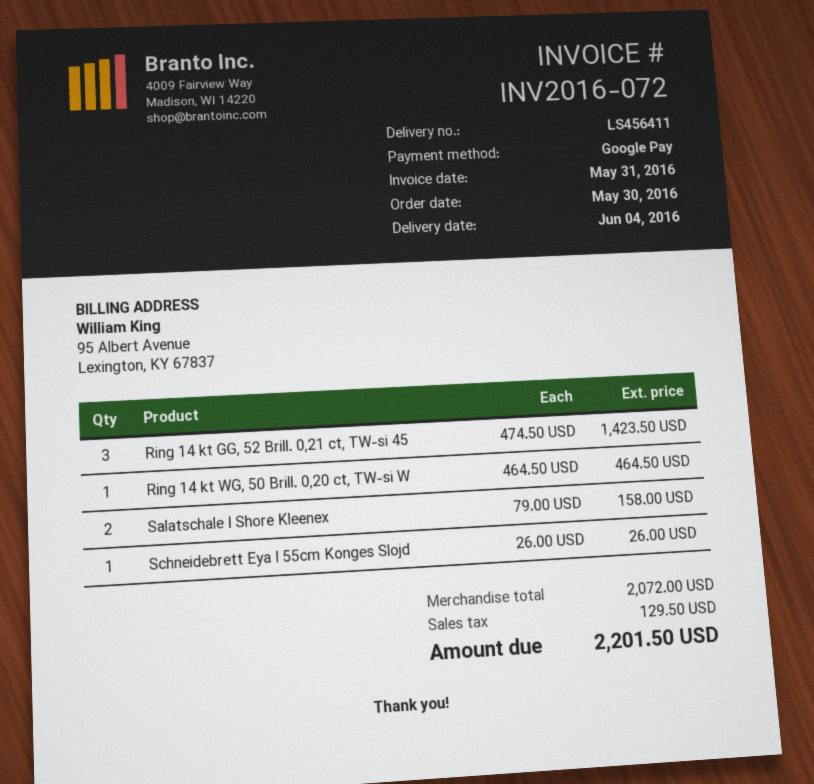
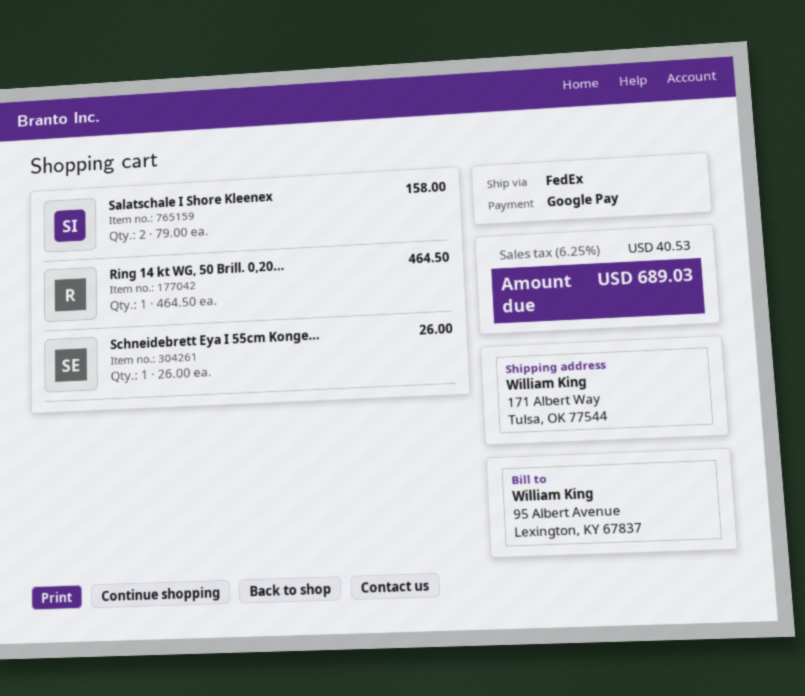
Ring 14 kt GG, 52 Brill. 0,21 ct, TW-si 45: 3 x 474.50 = 1423.50 -> none
tax: 129.50 -> 40.53
total: 2201.50 -> 689.03

